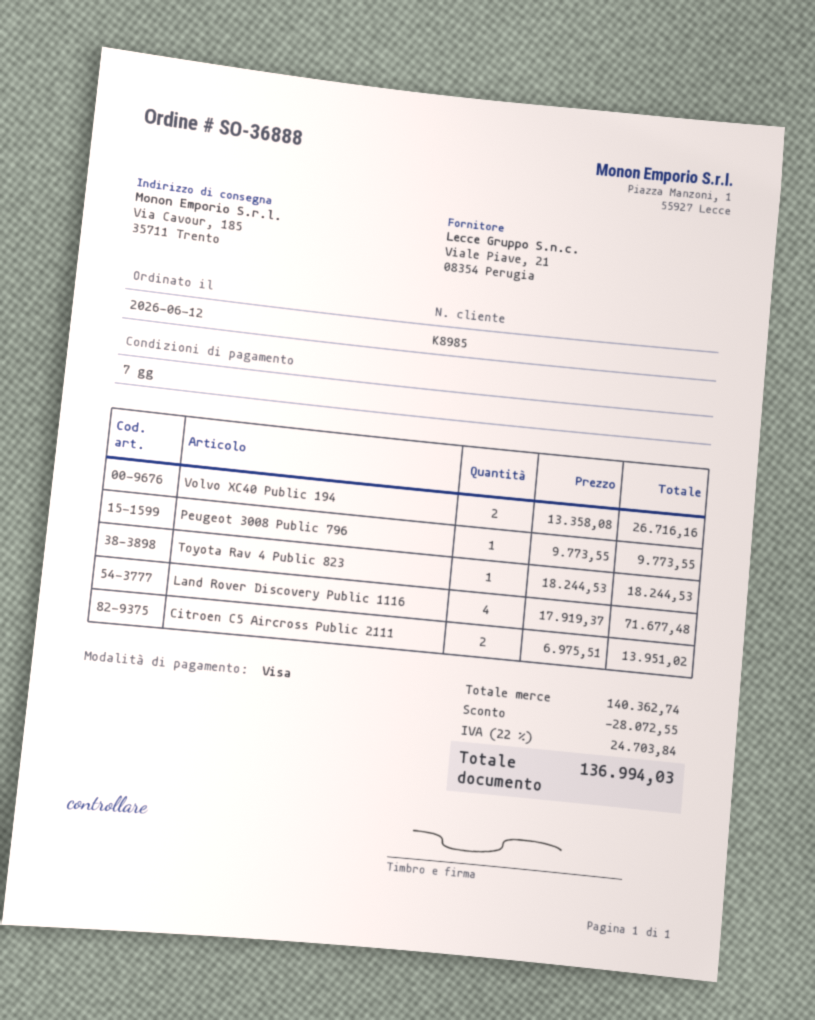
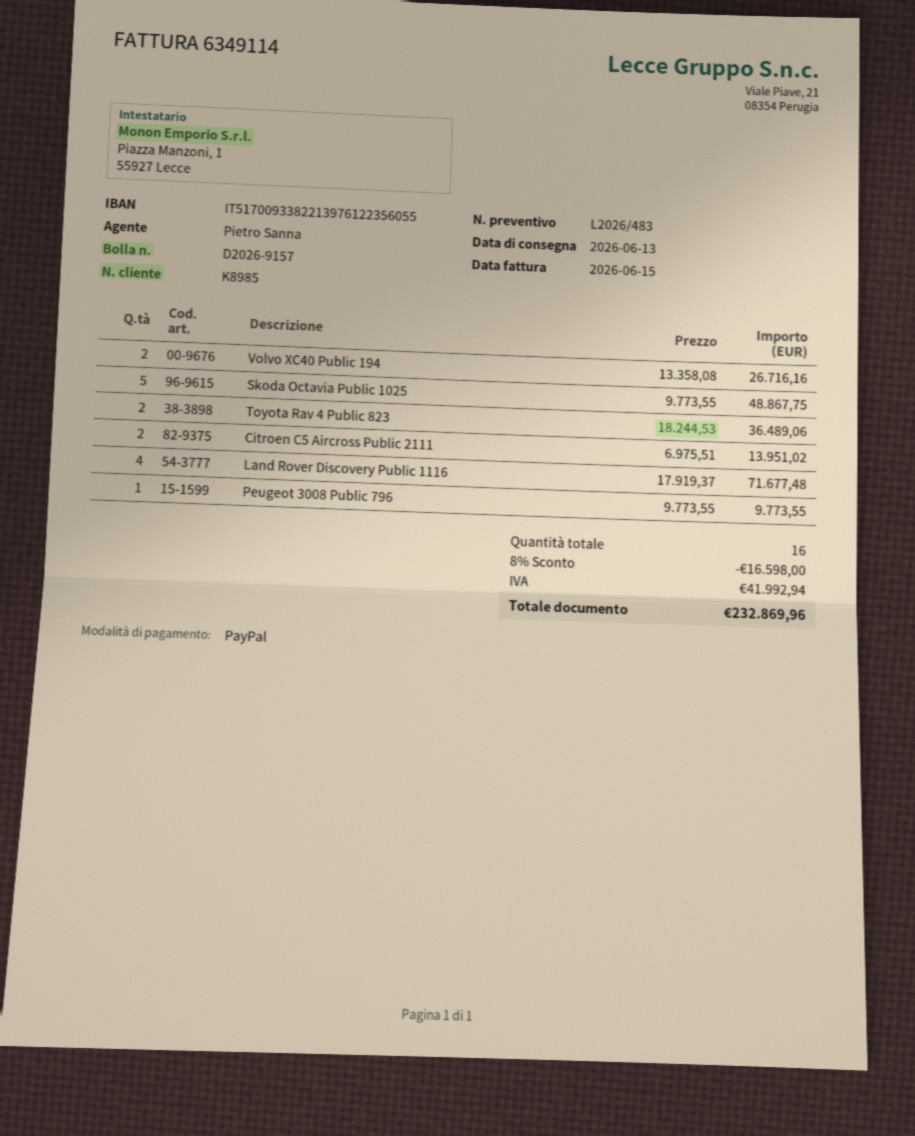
payment method: Visa -> PayPal
Toyota Rav 4 Public 823: 1 x 18244.53 = 18244.53 -> 2 x 18244.53 = 36489.06
Skoda Octavia Public 1025: none -> 5 x 9773.55 = 48867.75
discount: 28072.55 -> 16598.00
tax: 24703.84 -> 41992.94
total: 136994.03 -> 232869.96

